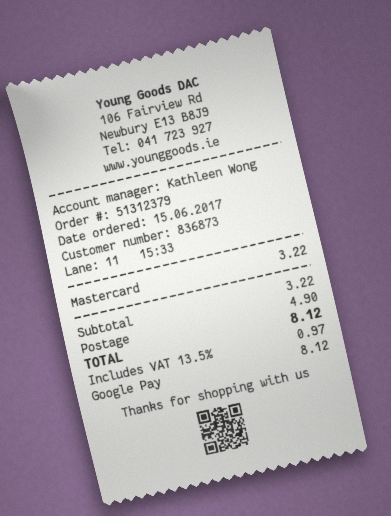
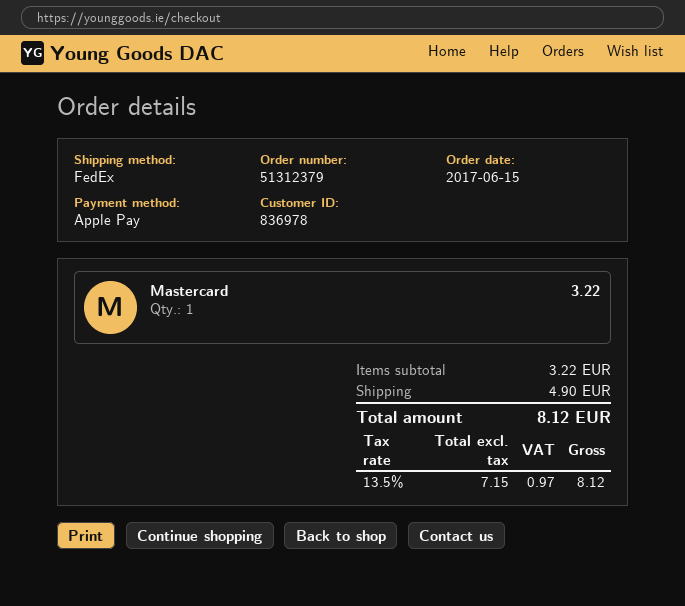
customer number: 836873 -> 836978
payment method: Google Pay -> Apple Pay

